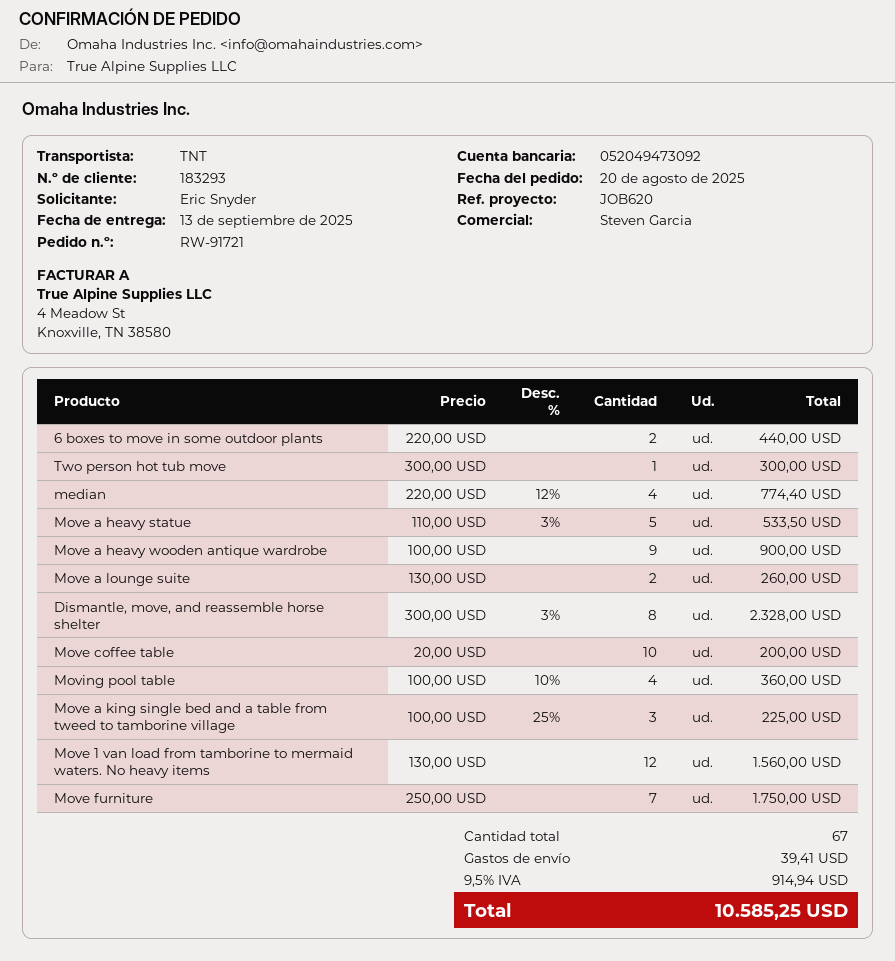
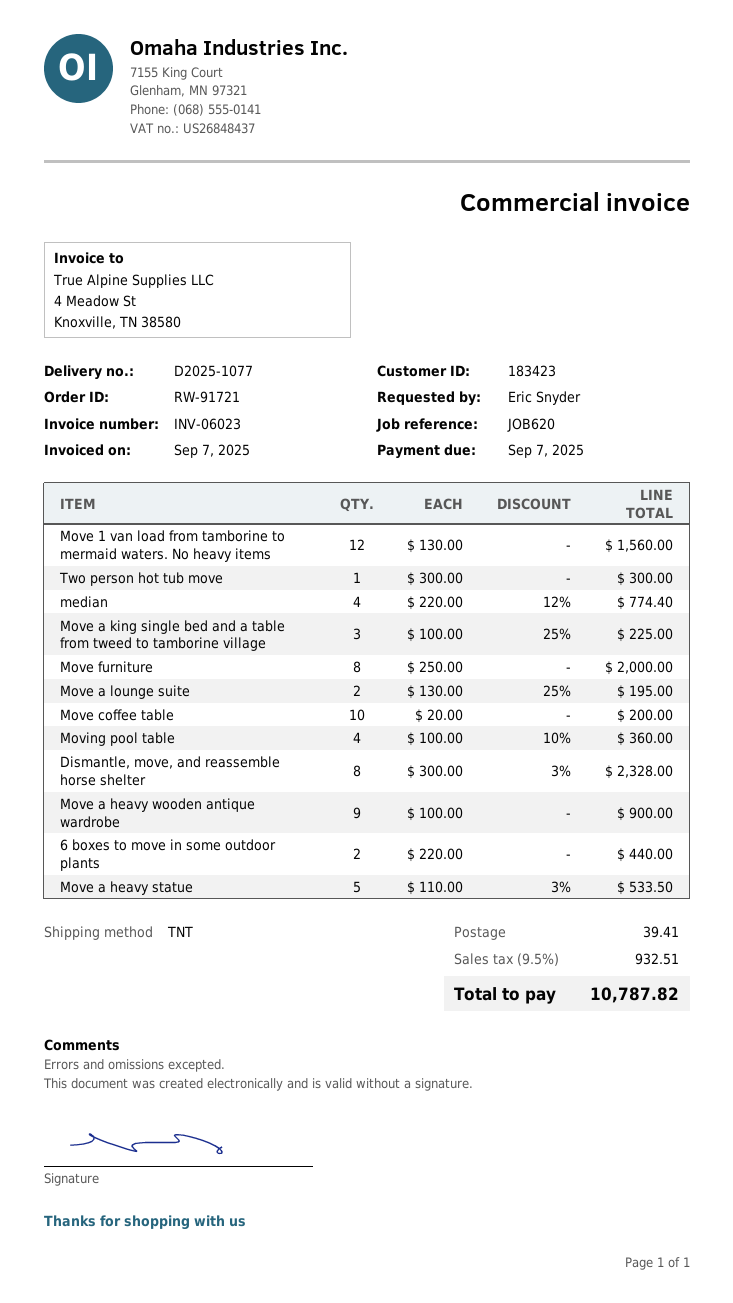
customer number: 183293 -> 183423
Move a lounge suite: 2 x 130.00 = 260.00 -> 2 x 130.00 - 25% = 195.00
Move furniture: 7 x 250.00 = 1750.00 -> 8 x 250.00 = 2000.00
tax: 9.5% = 914.94 -> 9.5% = 932.51
total: 10585.25 -> 10787.82

